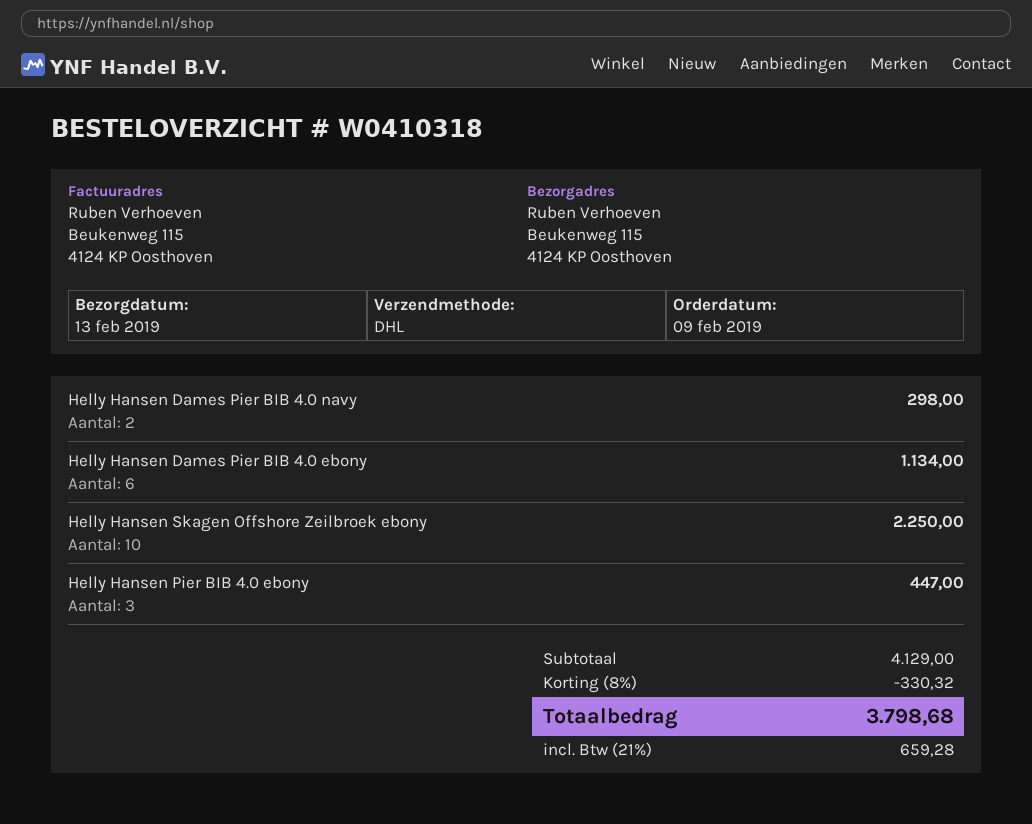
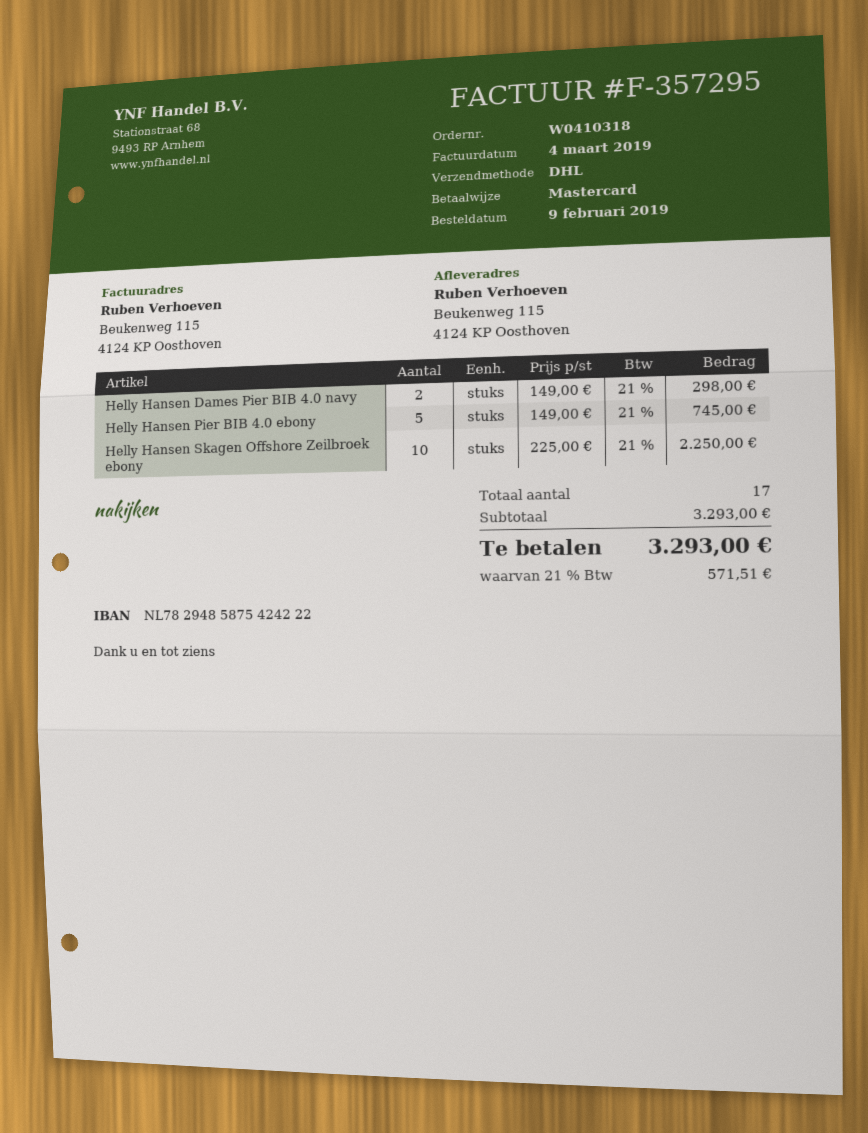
Helly Hansen Dames Pier BIB 4.0 ebony: 6 for 1134.00 -> none
Helly Hansen Pier BIB 4.0 ebony: 3 for 447.00 -> 5 for 745.00
subtotal: 4129.00 -> 3293.00
discount: 8% = 330.32 -> none
tax: 21% = 659.28 -> 21% = 571.51
total: 3798.68 -> 3293.00

